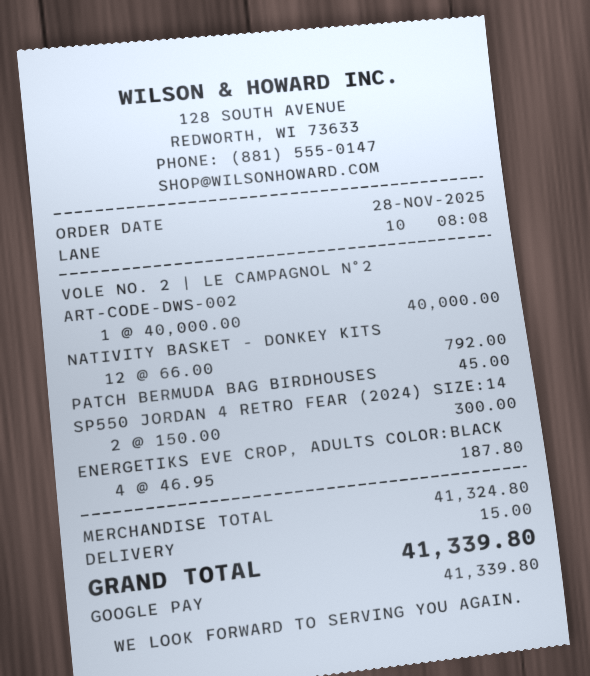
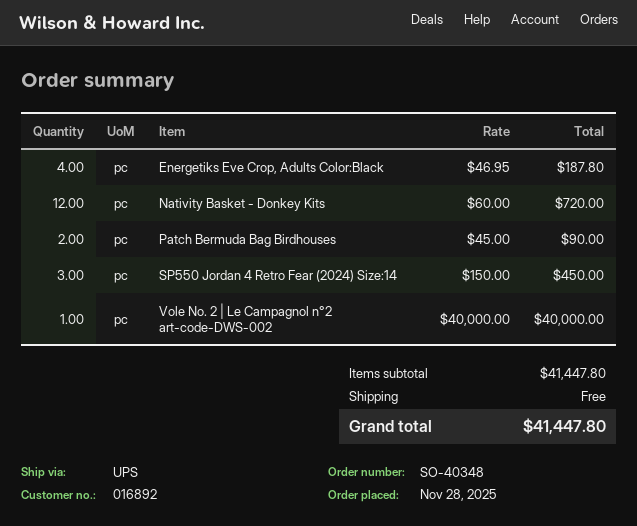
NATIVITY BASKET - DONKEY KITS: 12 x 66.00 = 792.00 -> 12 x 60.00 = 720.00
PATCH BERMUDA BAG BIRDHOUSES: 1 x 45.00 = 45.00 -> 2 x 45.00 = 90.00
SP550 JORDAN 4 RETRO FEAR (2024) SIZE:14: 2 x 150.00 = 300.00 -> 3 x 150.00 = 450.00
subtotal: 41324.80 -> 41447.80
shipping: 15.00 -> 0.00
total: 41339.80 -> 41447.80

